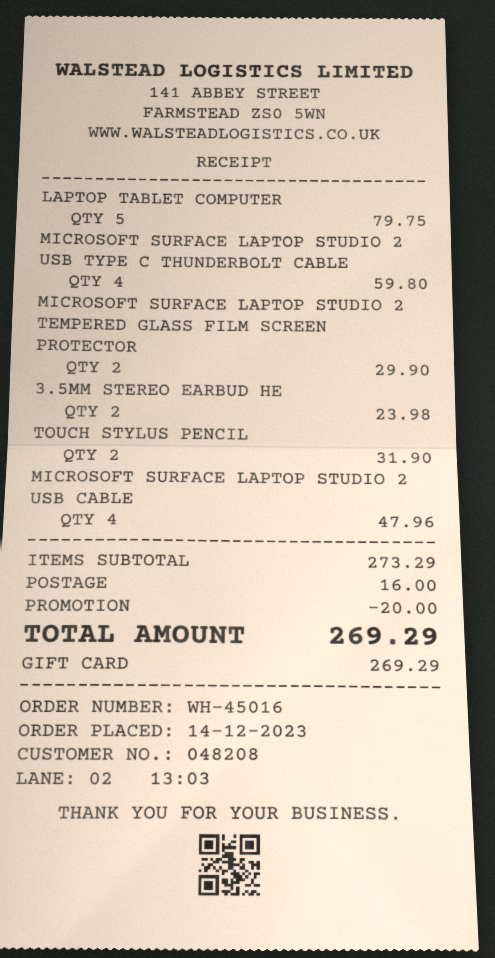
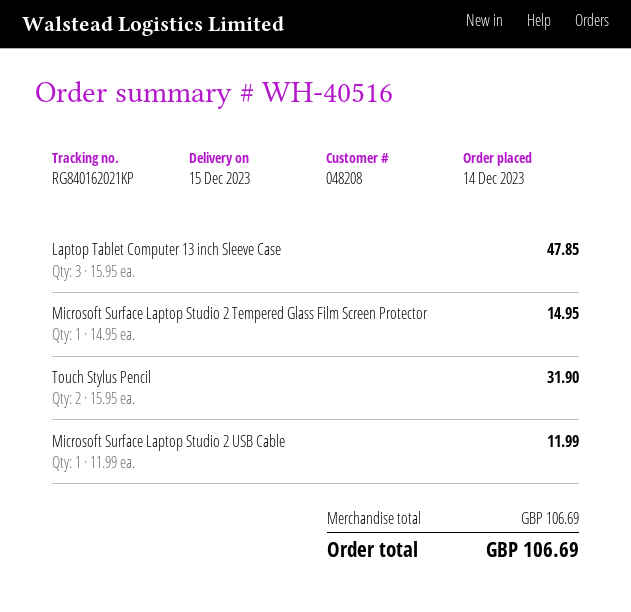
order number: WH-45016 -> WH-40516
LAPTOP TABLET COMPUTER: 5 for 79.75 -> 3 for 47.85
MICROSOFT SURFACE LAPTOP STUDIO 2 USB TYPE C THUNDERBOLT CABLE: 4 for 59.80 -> none
MICROSOFT SURFACE LAPTOP STUDIO 2 TEMPERED GLASS FILM SCREEN PROTECTOR: 2 for 29.90 -> 1 for 14.95
3.5MM STEREO EARBUD HE: 2 for 23.98 -> none
MICROSOFT SURFACE LAPTOP STUDIO 2 USB CABLE: 4 for 47.96 -> 1 for 11.99
subtotal: 273.29 -> 106.69
discount: 20.00 -> none
shipping: 16.00 -> none
total: 269.29 -> 106.69

